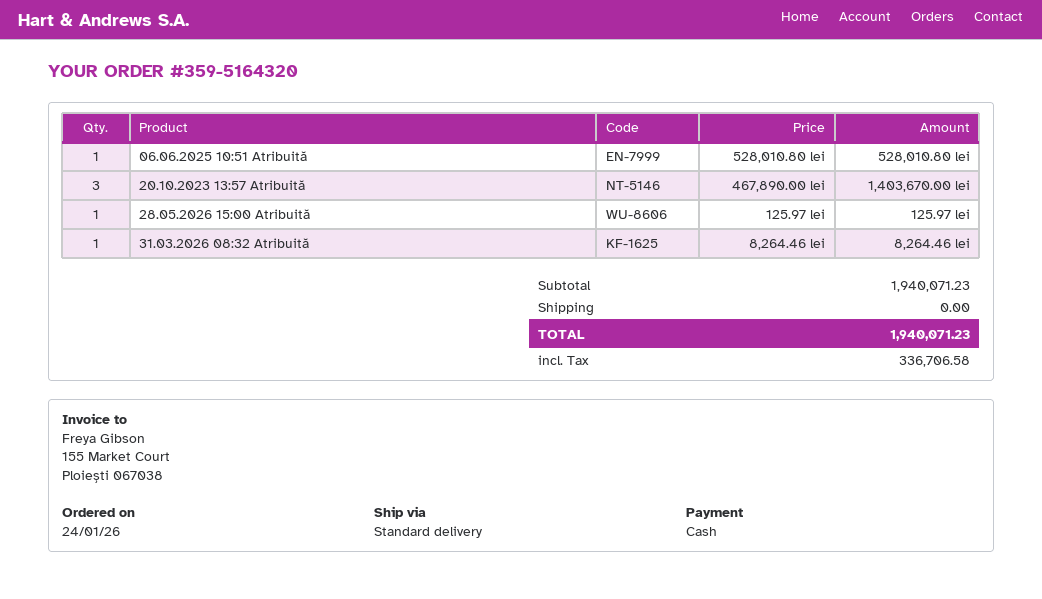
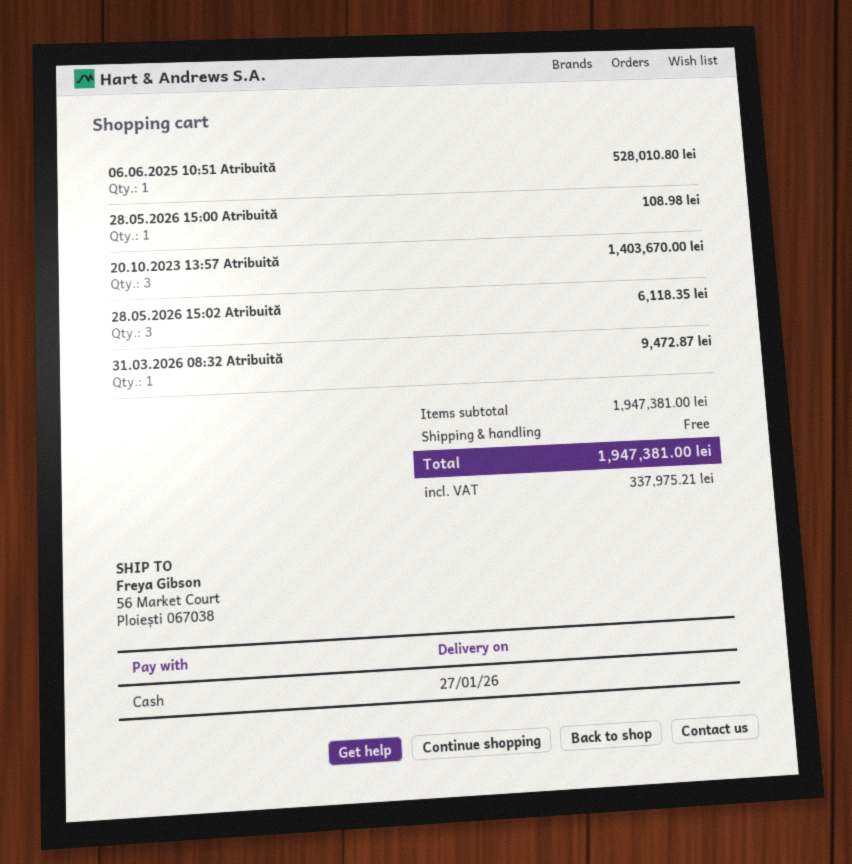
28.05.2026 15:00 Atribuită: 1 for 125.97 -> 1 for 108.98
31.03.2026 08:32 Atribuită: 1 for 8264.46 -> 1 for 9472.87
28.05.2026 15:02 Atribuită: none -> 3 for 6118.35
subtotal: 1940071.23 -> 1947381.00
tax: 336706.58 -> 337975.21
total: 1940071.23 -> 1947381.00

